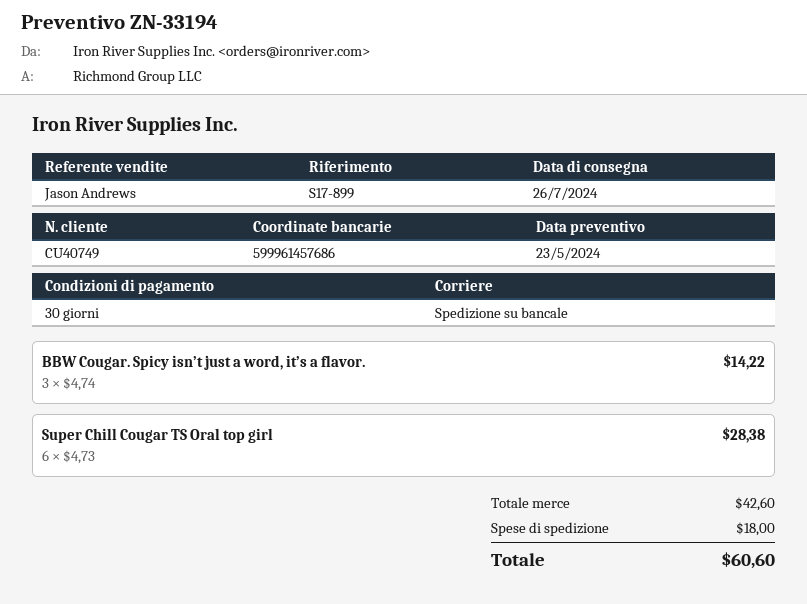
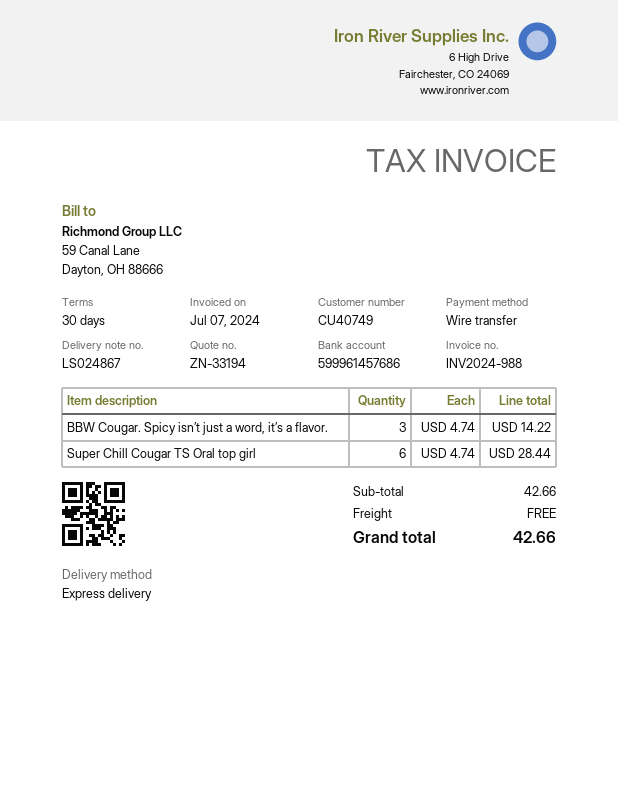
shipping method: pallet freight -> express
Super Chill Cougar TS Oral top girl: 6 x 4.73 = 28.38 -> 6 x 4.74 = 28.44
subtotal: 42.60 -> 42.66
shipping: 18.00 -> 0.00
total: 60.60 -> 42.66

